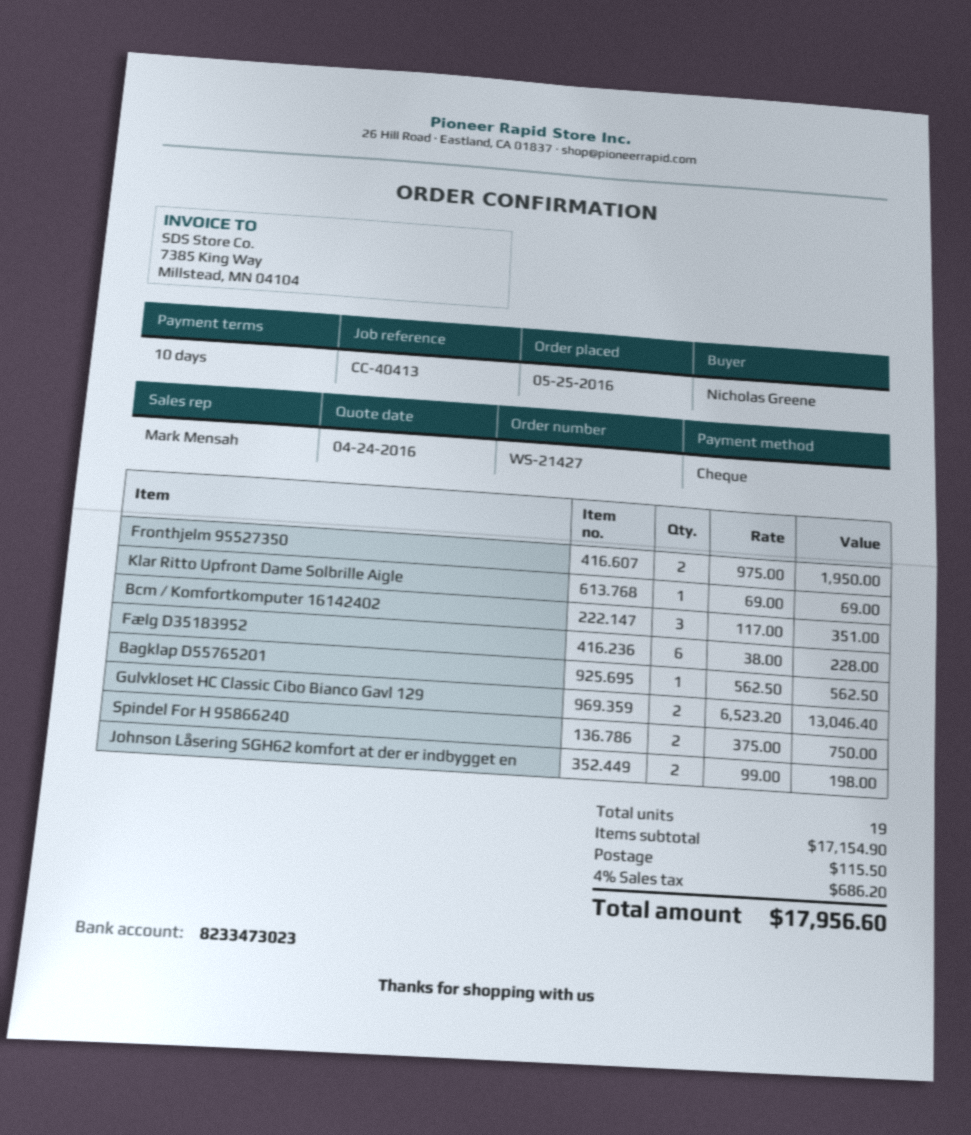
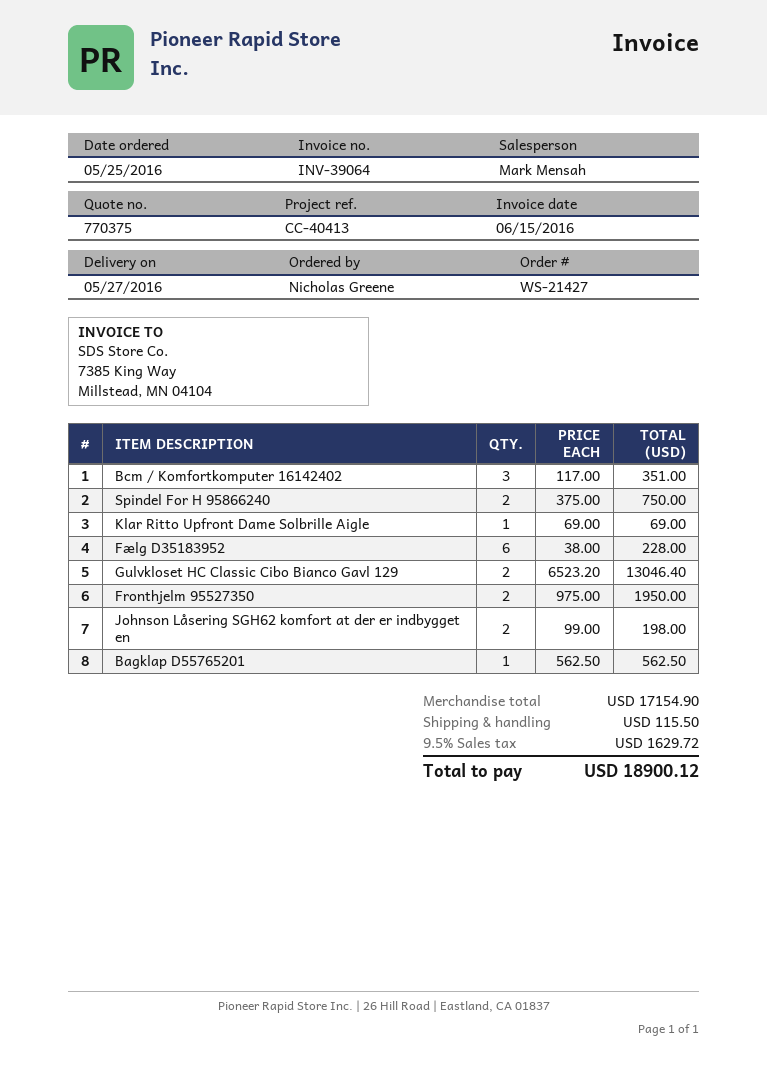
tax: 4% = 686.20 -> 9.5% = 1629.72
total: 17956.60 -> 18900.12

